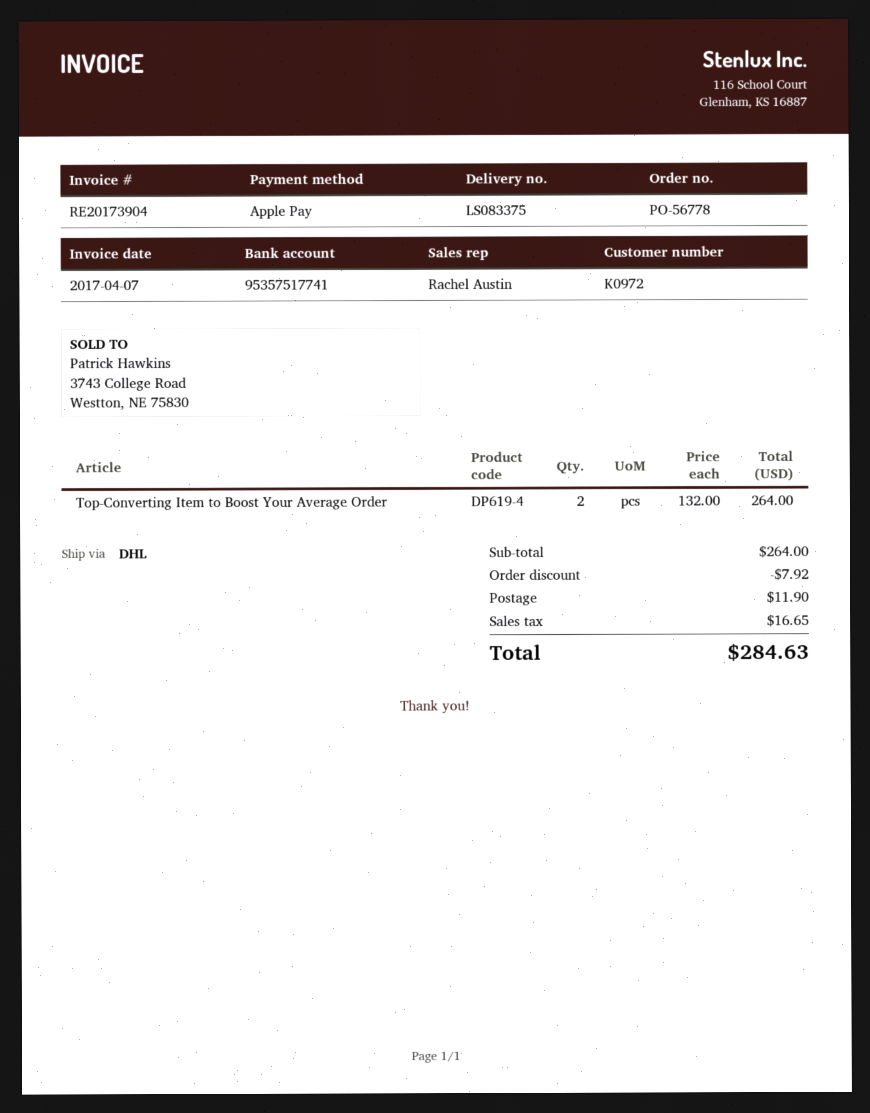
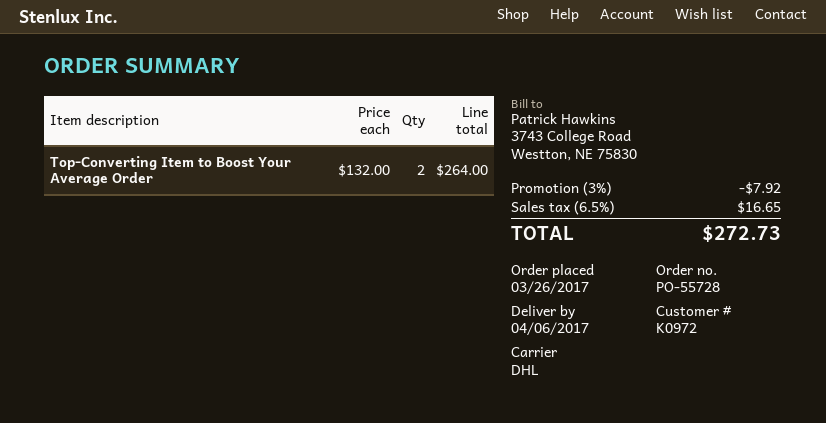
order number: PO-56778 -> PO-55728
shipping: 11.90 -> none
total: 284.63 -> 272.73

